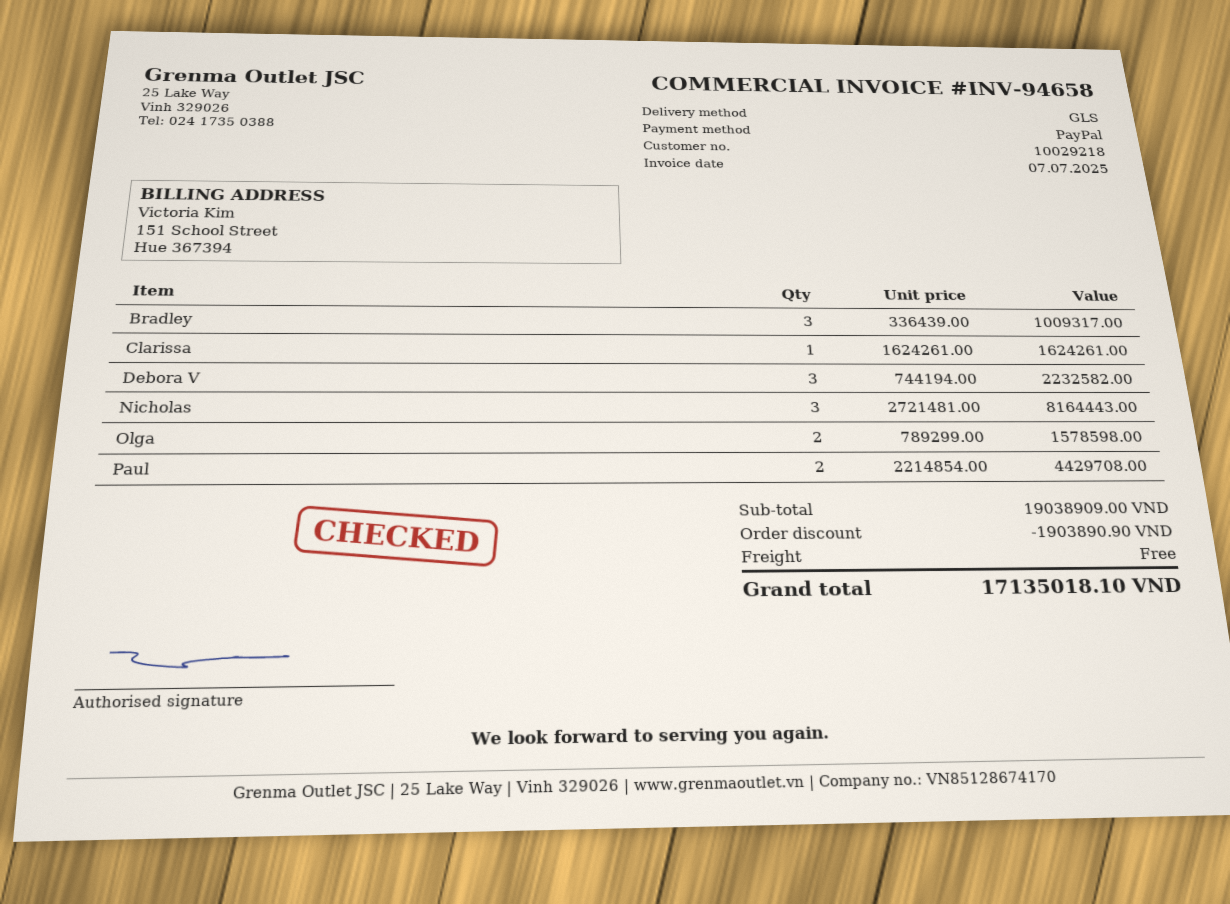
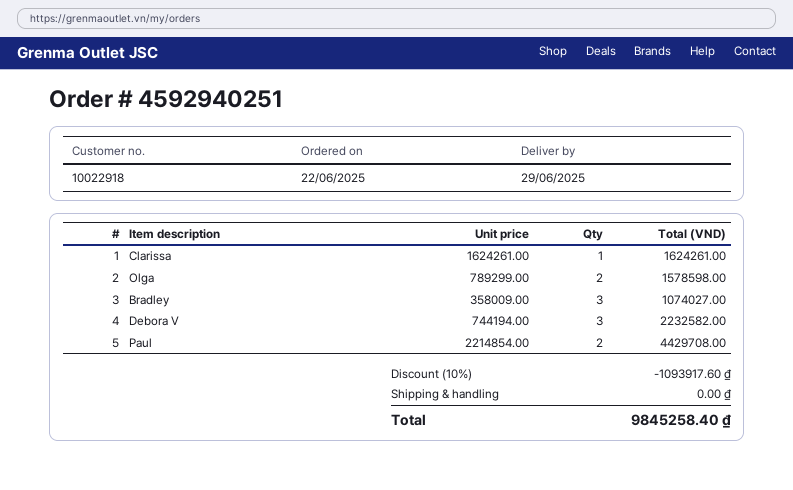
customer number: 10029218 -> 10022918
Bradley: 3 x 336439.00 = 1009317.00 -> 3 x 358009.00 = 1074027.00
Nicholas: 3 x 2721481.00 = 8164443.00 -> none
discount: 1903890.90 -> 1093917.60
total: 17135018.10 -> 9845258.40

